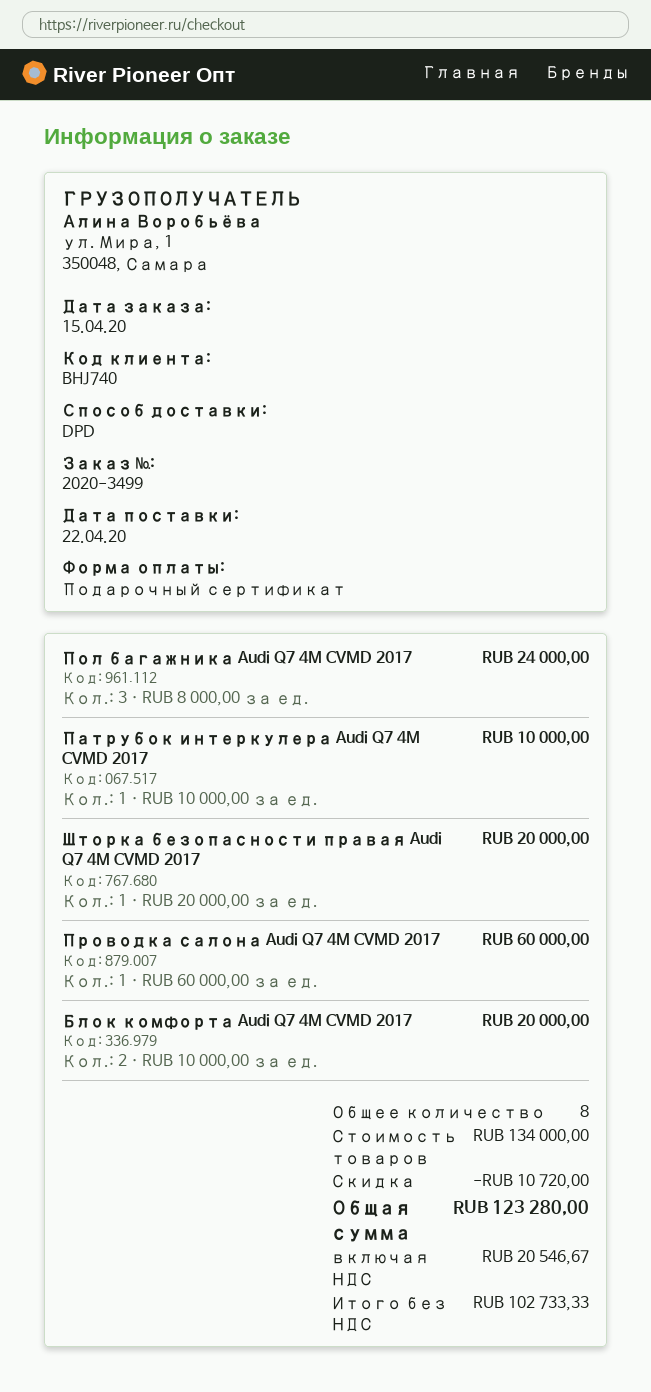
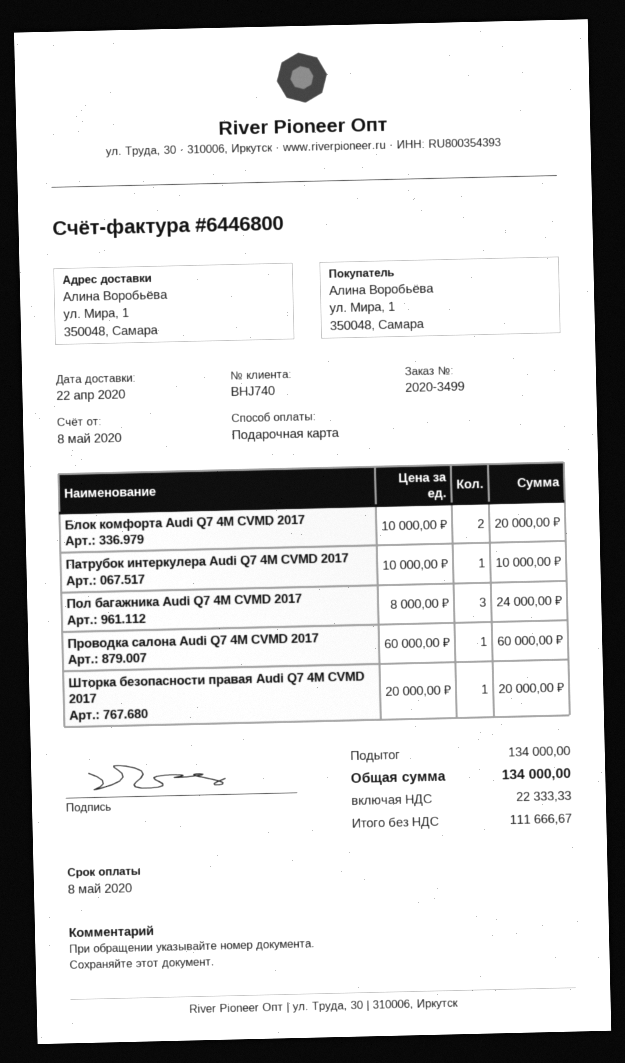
discount: 10720.00 -> none
net: 102733.33 -> 111666.67
tax: 20546.67 -> 22333.33
total: 123280.00 -> 134000.00

